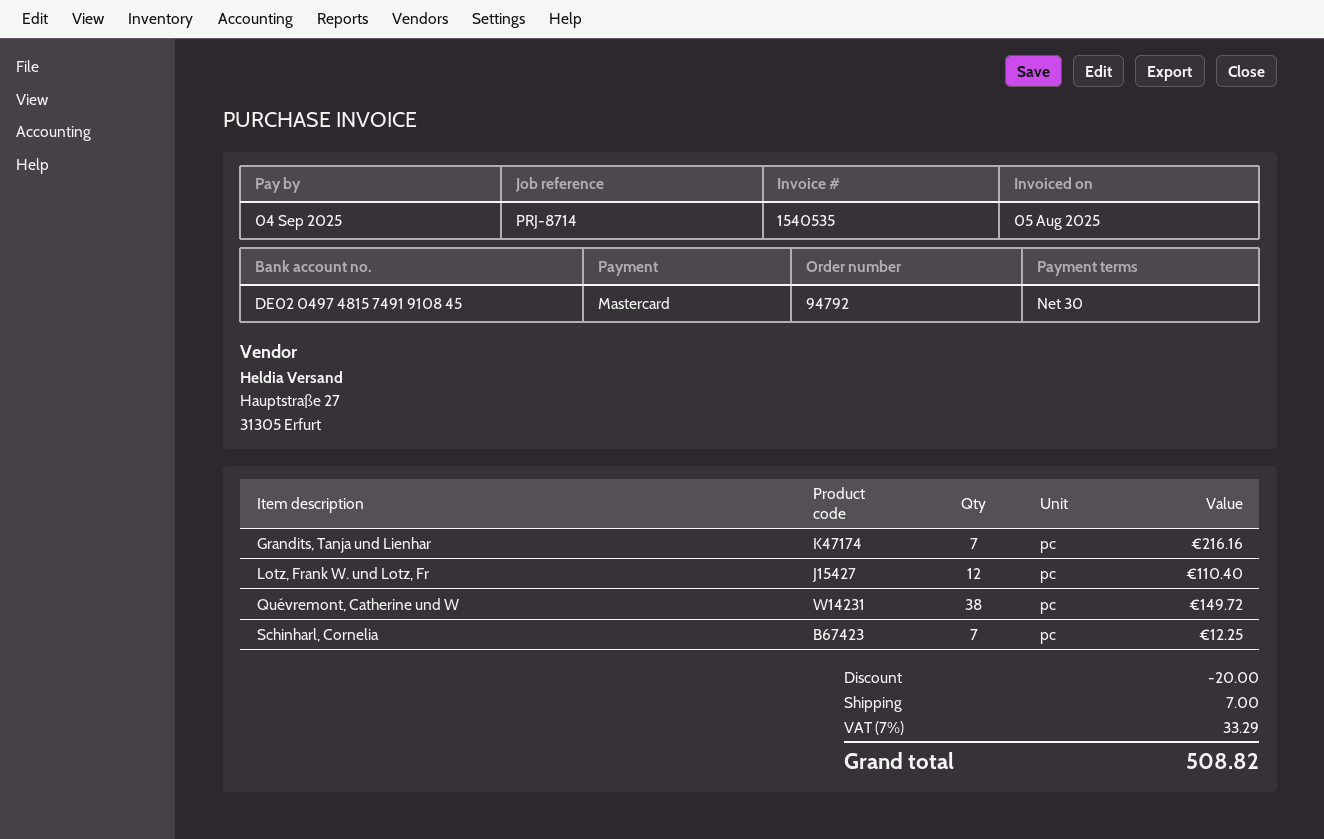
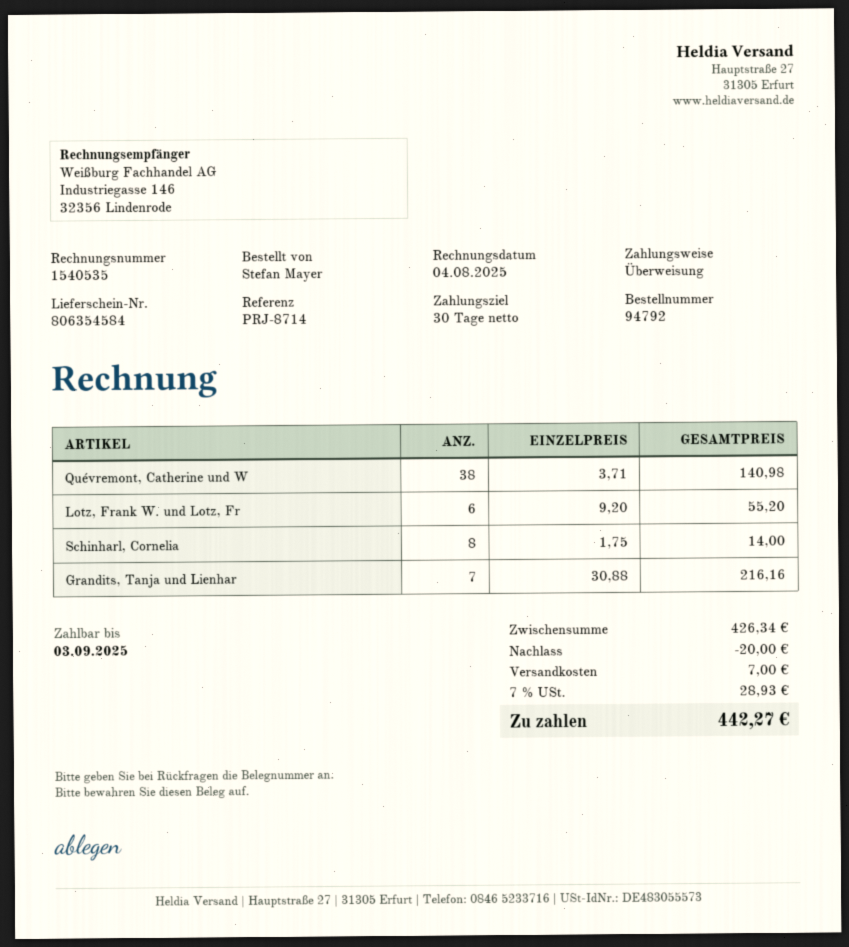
invoice date: 2025-08-05 -> 2025-08-04
due date: 2025-09-04 -> 2025-09-03
payment method: Mastercard -> bank transfer
Lotz, Frank W. und Lotz, Fr: 12 for 110.40 -> 6 for 55.20
Quévremont, Catherine und W: 38 for 149.72 -> 38 for 140.98
Schinharl, Cornelia: 7 for 12.25 -> 8 for 14.00
tax: 7% = 33.29 -> 7% = 28.93
total: 508.82 -> 442.27

